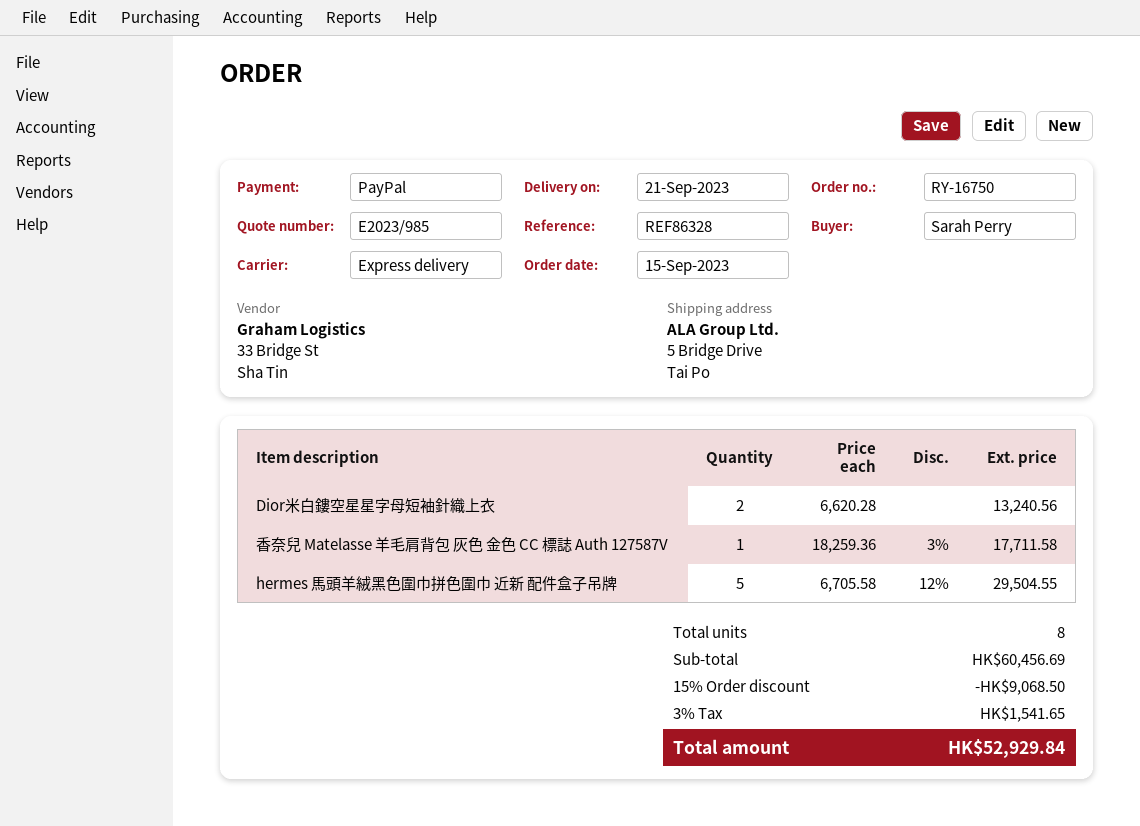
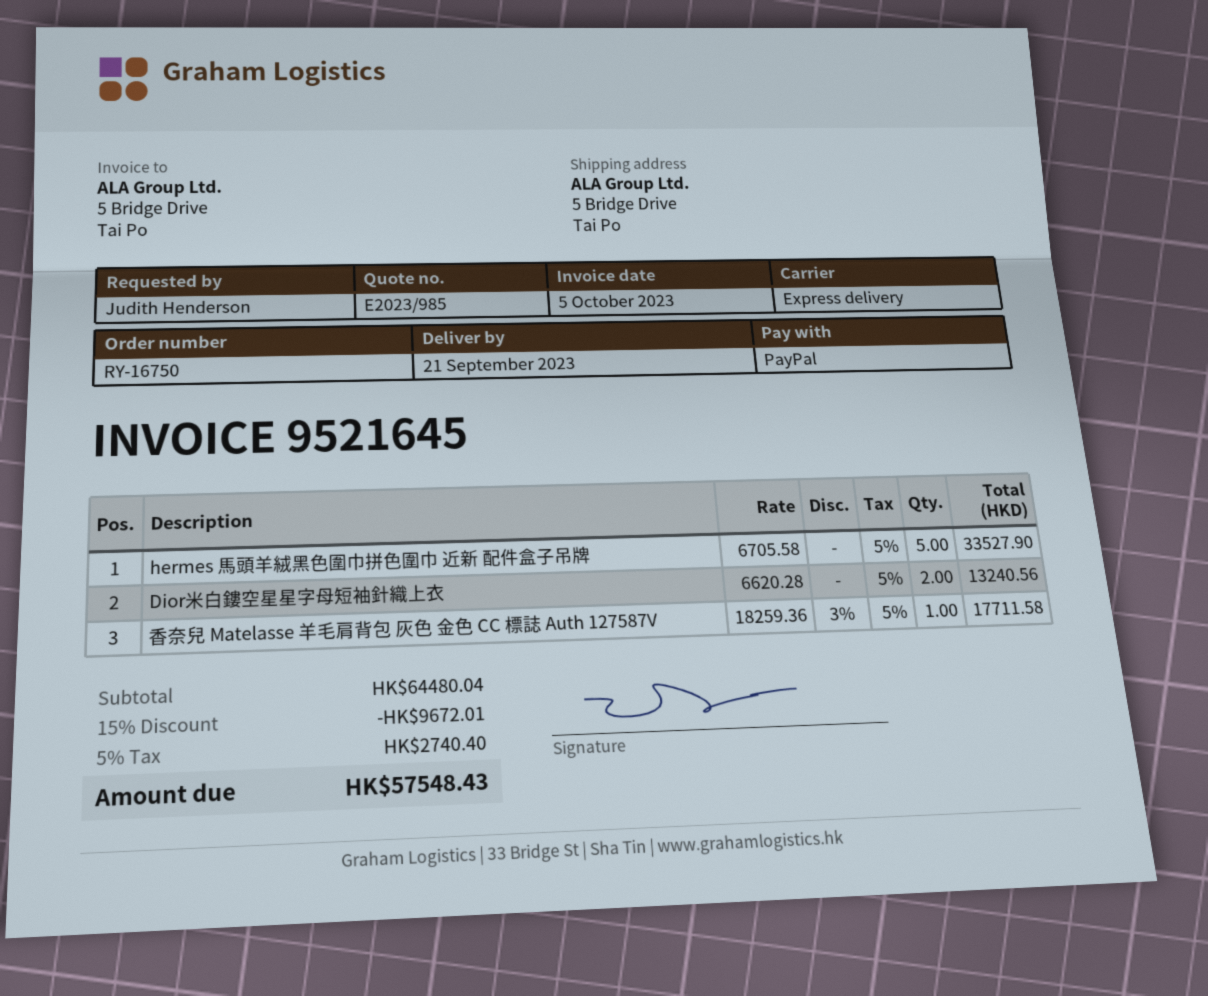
ordered by: Sarah Perry -> Judith Henderson
hermes 馬頭羊絨黑色圍巾拼色圍巾 近新 配件盒子吊牌: 5 x 6705.58 - 12% = 29504.55 -> 5 x 6705.58 = 33527.90
subtotal: 60456.69 -> 64480.04
discount: 15% = 9068.50 -> 15% = 9672.01
tax: 3% = 1541.65 -> 5% = 2740.40
total: 52929.84 -> 57548.43

